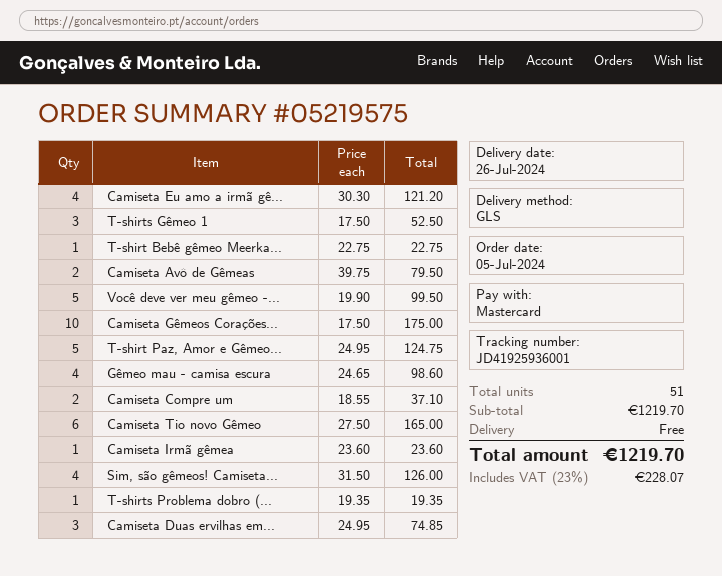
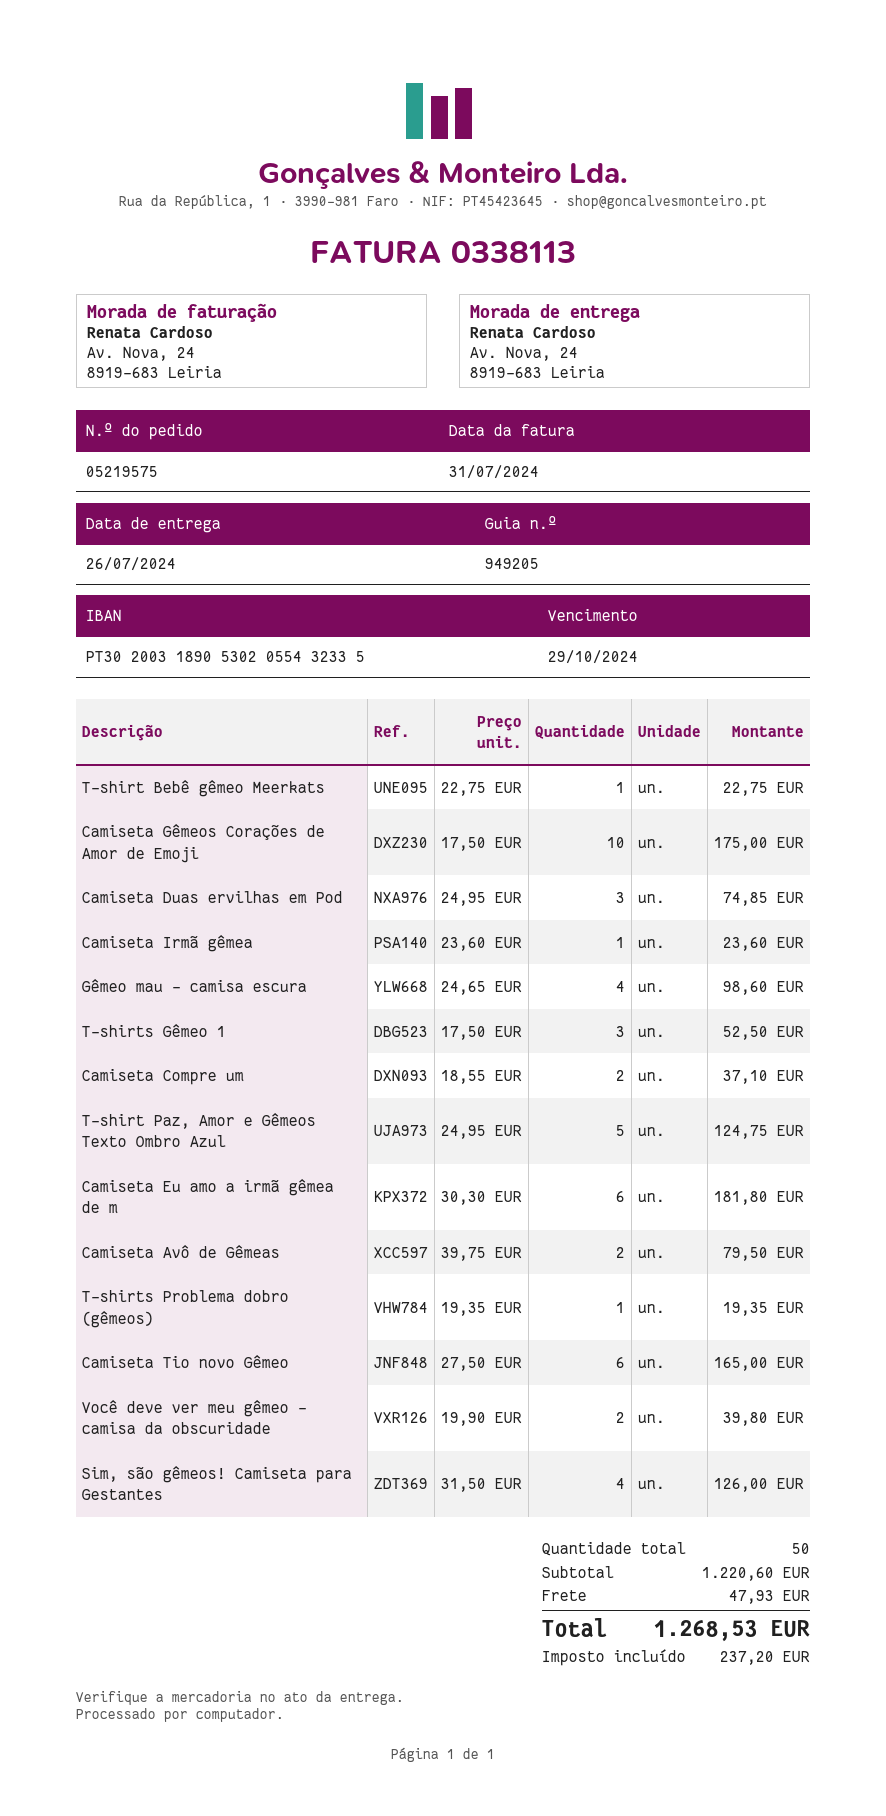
Camiseta Eu amo a irmã gê...: 4 x 30.30 = 121.20 -> 6 x 30.30 = 181.80
Você deve ver meu gêmeo -...: 5 x 19.90 = 99.50 -> 2 x 19.90 = 39.80
total quantity: 51 -> 50
subtotal: 1219.70 -> 1220.60
shipping: 0.00 -> 47.93
tax: 228.07 -> 237.20
total: 1219.70 -> 1268.53

